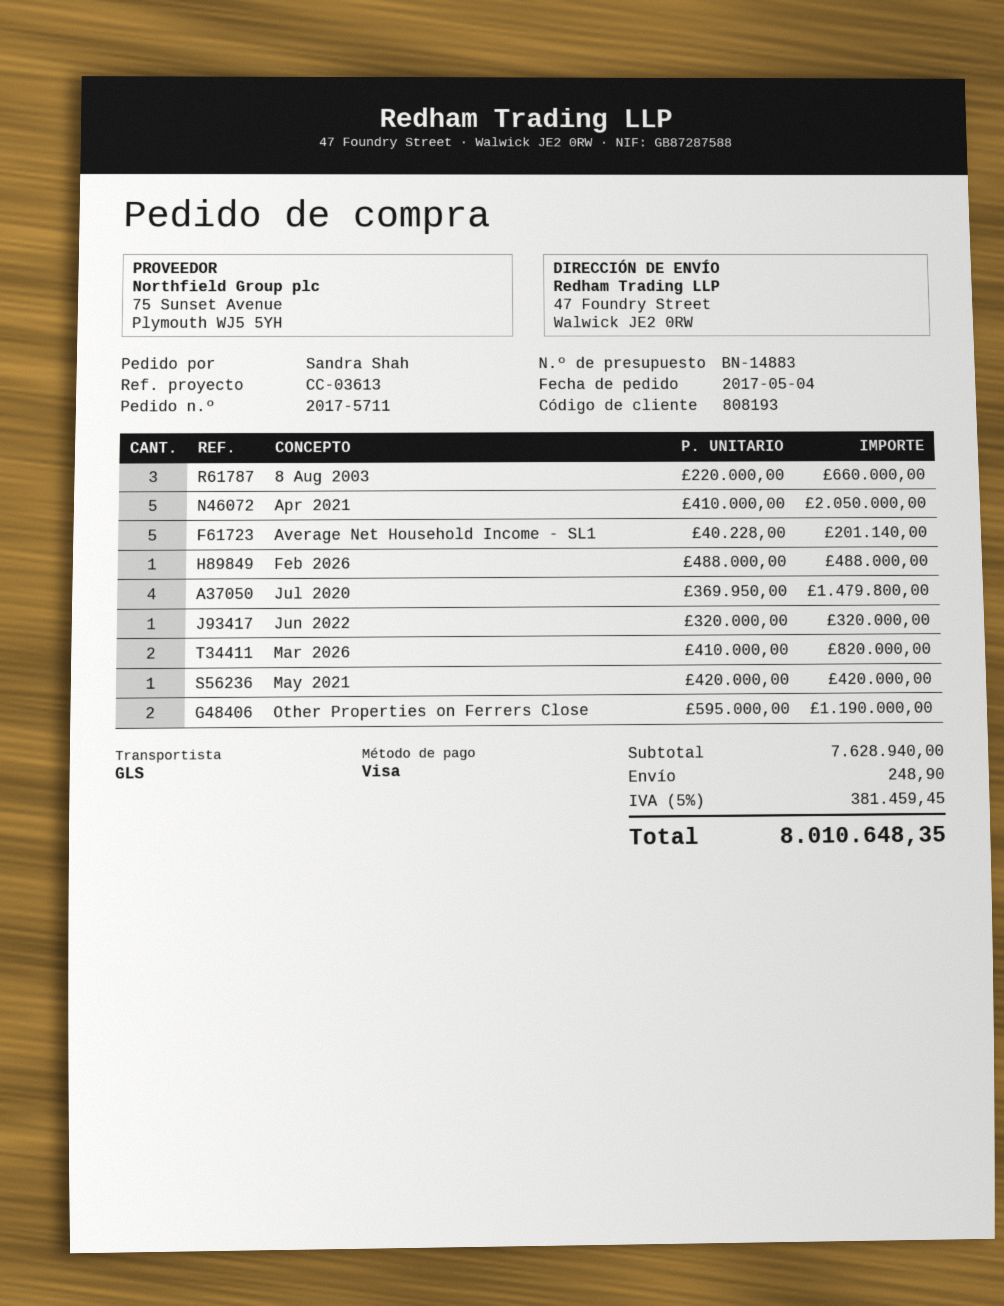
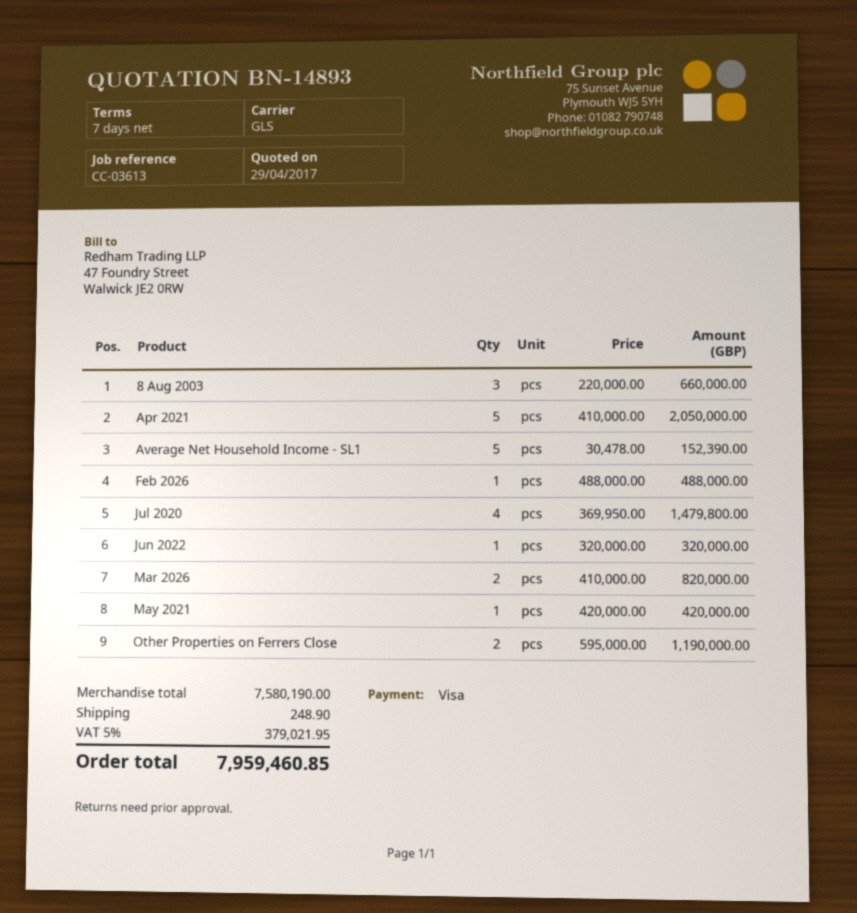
quote number: BN-14883 -> BN-14893
Average Net Household Income - SL1: 5 x 40228.00 = 201140.00 -> 5 x 30478.00 = 152390.00
subtotal: 7628940.00 -> 7580190.00
tax: 5% = 381459.45 -> 5% = 379021.95
total: 8010648.35 -> 7959460.85

